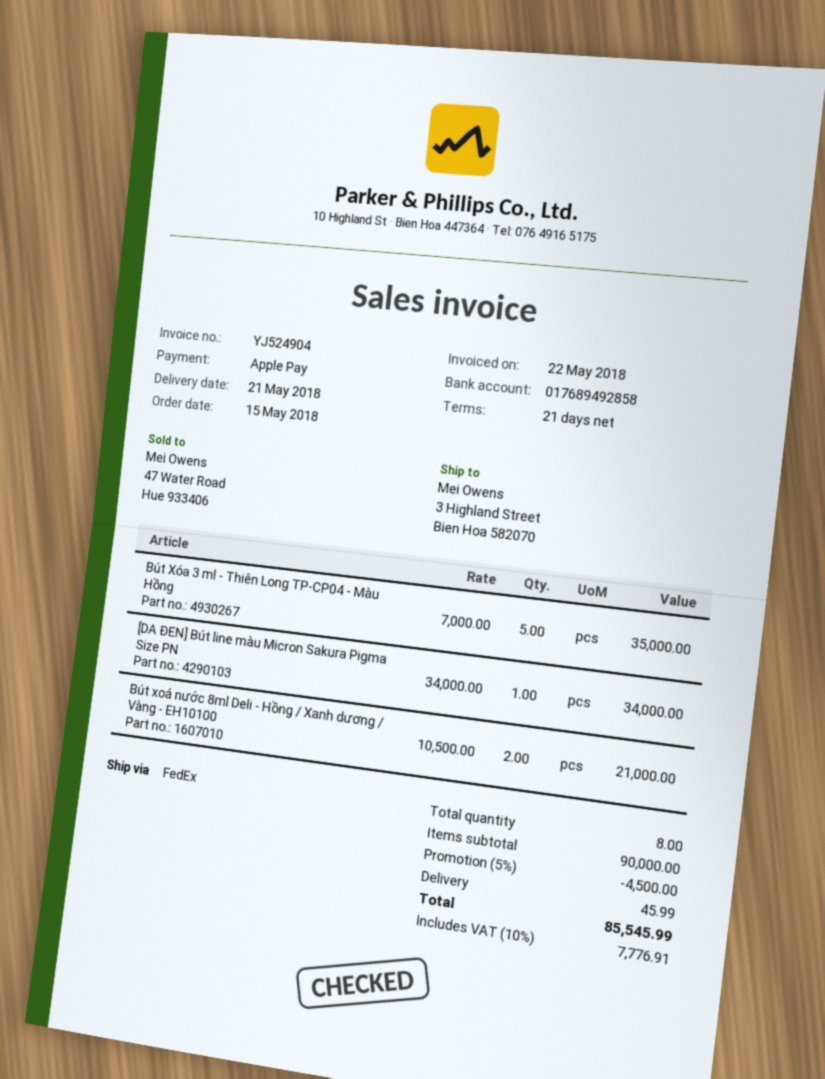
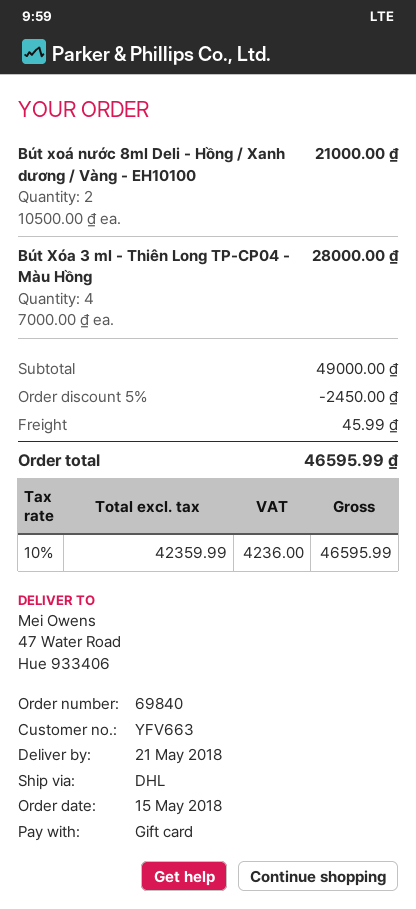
payment method: Apple Pay -> gift card
shipping method: FedEx -> DHL
ship to: 3 Highland Street, Bien Hoa 582070 -> 47 Water Road, Hue 933406
Bút Xóa 3 ml - Thiên Long TP-CP04 - Màu Hồng: 5 x 7000.00 = 35000.00 -> 4 x 7000.00 = 28000.00
[DA ĐEN] Bút line màu Micron Sakura Pigma Size PN: 1 x 34000.00 = 34000.00 -> none
subtotal: 90000.00 -> 49000.00
discount: 5% = 4500.00 -> 5% = 2450.00
tax: 10% = 7776.91 -> 10% = 4236.00
total: 85545.99 -> 46595.99

